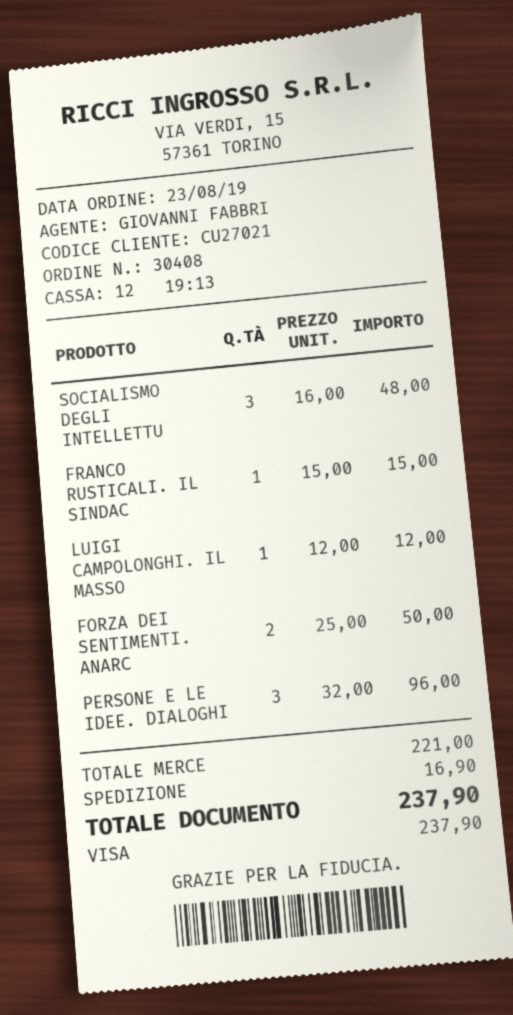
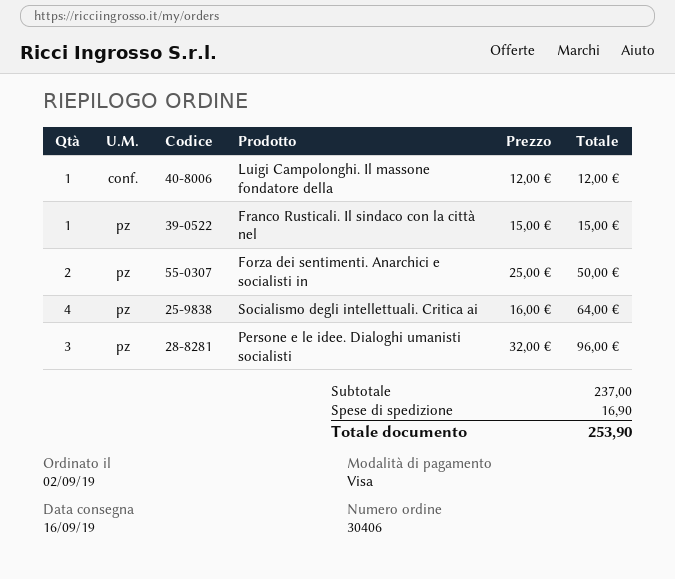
order number: 30408 -> 30406
order date: 2019-08-23 -> 2019-09-02
SOCIALISMO DEGLI INTELLETTU: 3 x 16.00 = 48.00 -> 4 x 16.00 = 64.00
subtotal: 221.00 -> 237.00
total: 237.90 -> 253.90

